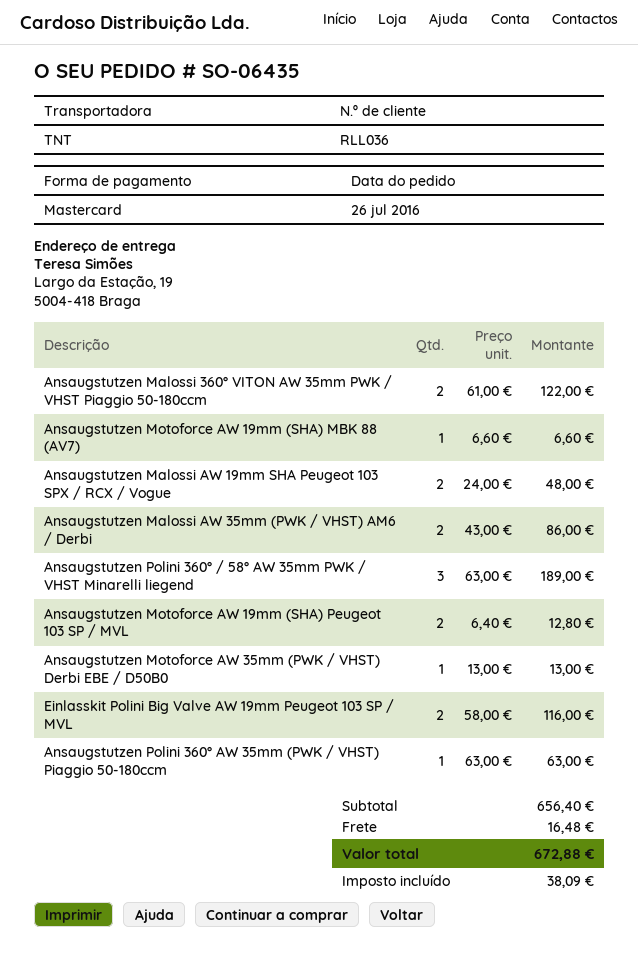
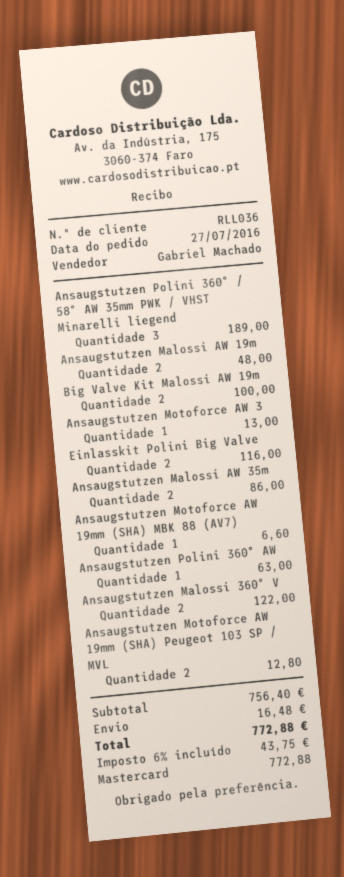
order date: 2016-07-26 -> 2016-07-27
Big Valve Kit Malossi AW 19m: none -> 2 for 100.00
subtotal: 656.40 -> 756.40
tax: 38.09 -> 43.75
total: 672.88 -> 772.88

